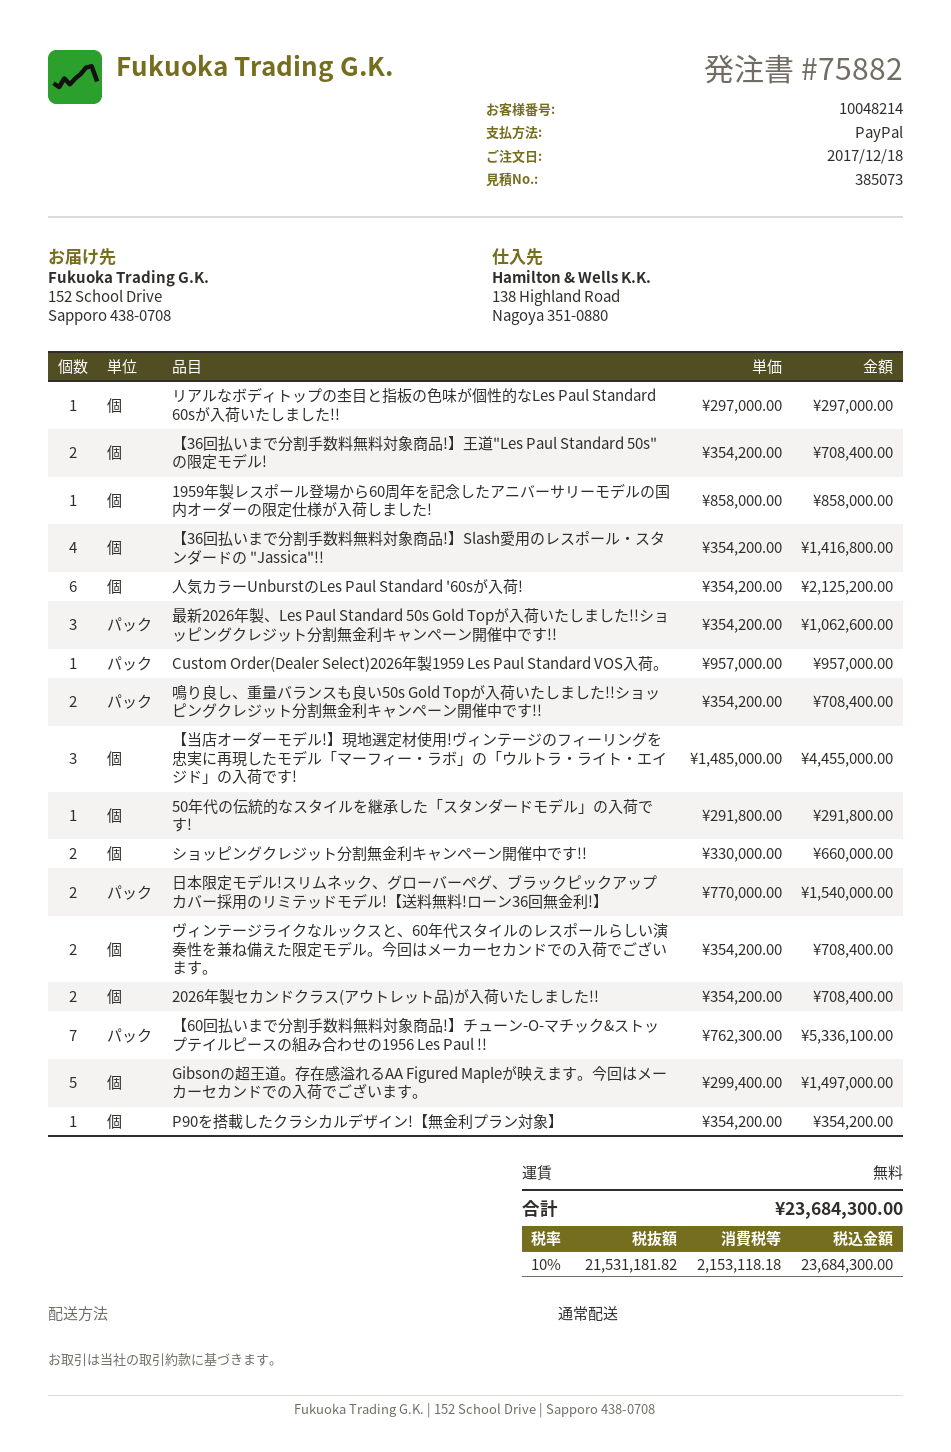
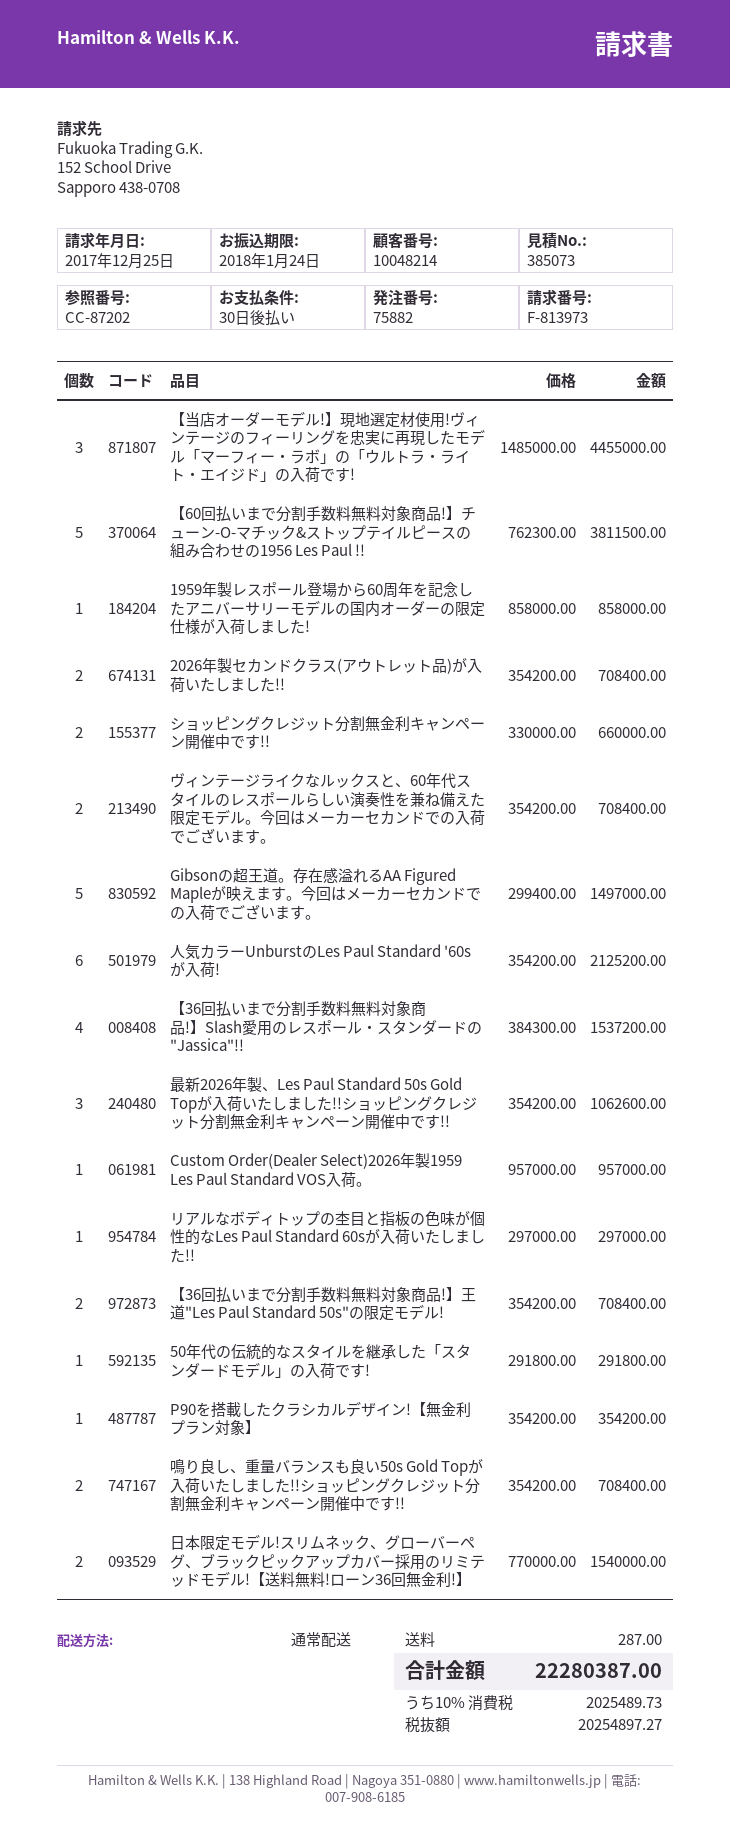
【36回払いまで分割手数料無料対象商品!】Slash愛用のレスポール・スタンダードの "Jassica"!!: 4 x 354200.00 = 1416800.00 -> 4 x 384300.00 = 1537200.00
【60回払いまで分割手数料無料対象商品!】チューン-O-マチック&ストップテイルピースの組み合わせの1956 Les Paul !!: 7 x 762300.00 = 5336100.00 -> 5 x 762300.00 = 3811500.00
shipping: 0.00 -> 287.00
net: 21531181.82 -> 20254897.27
tax: 10% = 2153118.18 -> 10% = 2025489.73
total: 23684300.00 -> 22280387.00

